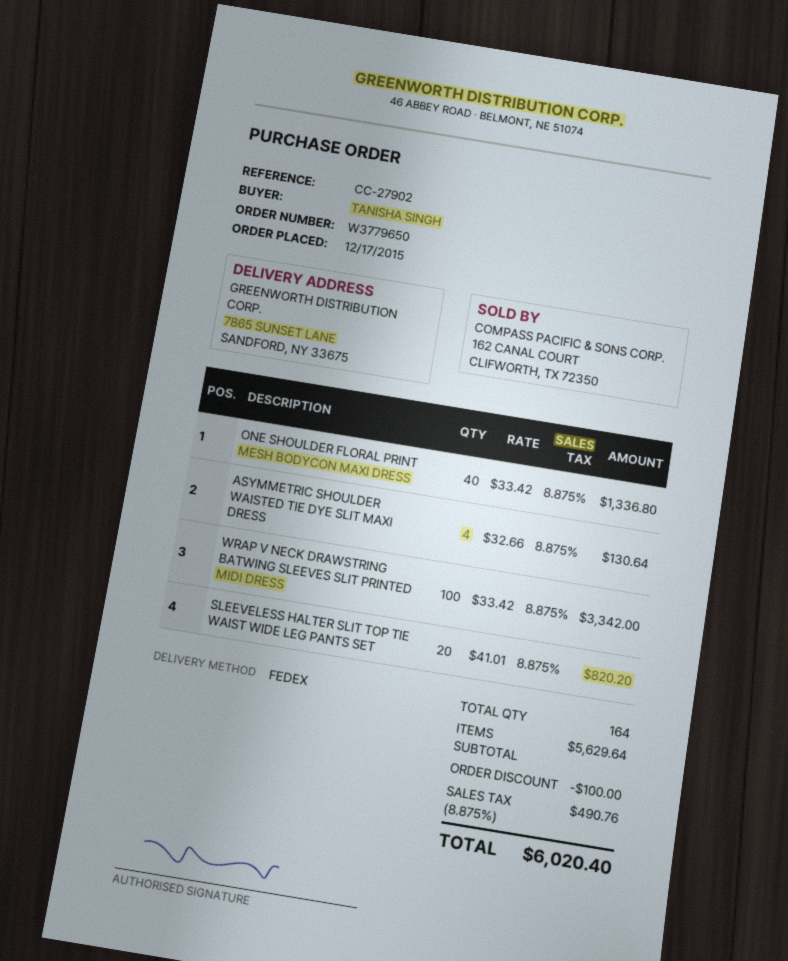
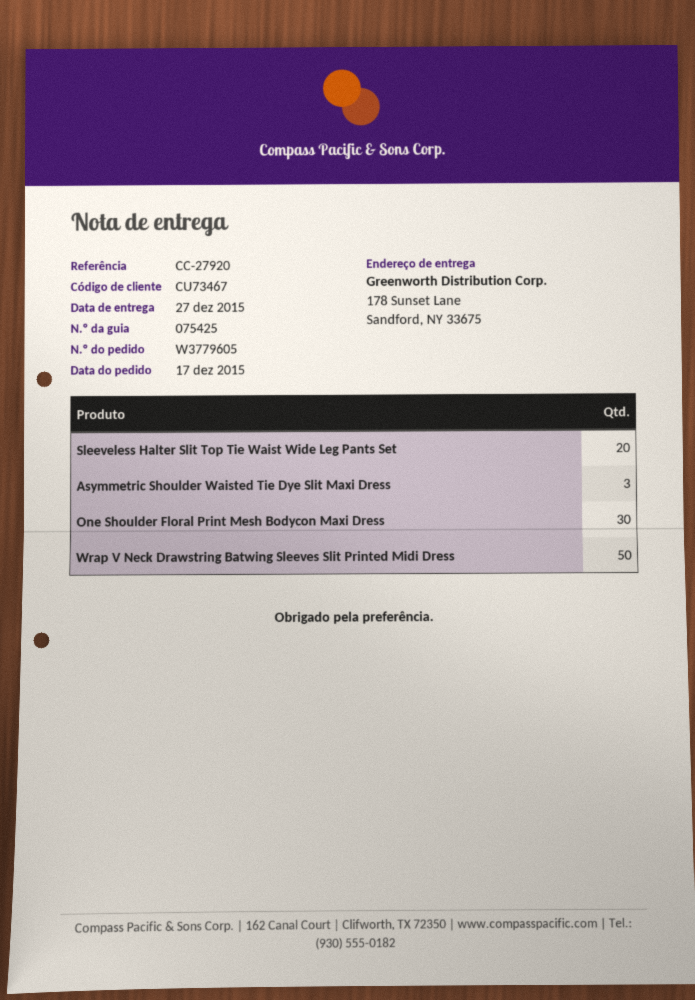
order number: W3779650 -> W3779605
reference: CC-27902 -> CC-27920
ship to: 7865 SUNSET LANE, SANDFORD, NY 33675 -> 178 Sunset Lane, Sandford, NY 33675
ONE SHOULDER FLORAL PRINT MESH BODYCON MAXI DRESS: 40 -> 30
ASYMMETRIC SHOULDER WAISTED TIE DYE SLIT MAXI DRESS: 4 -> 3
WRAP V NECK DRAWSTRING BATWING SLEEVES SLIT PRINTED MIDI DRESS: 100 -> 50

